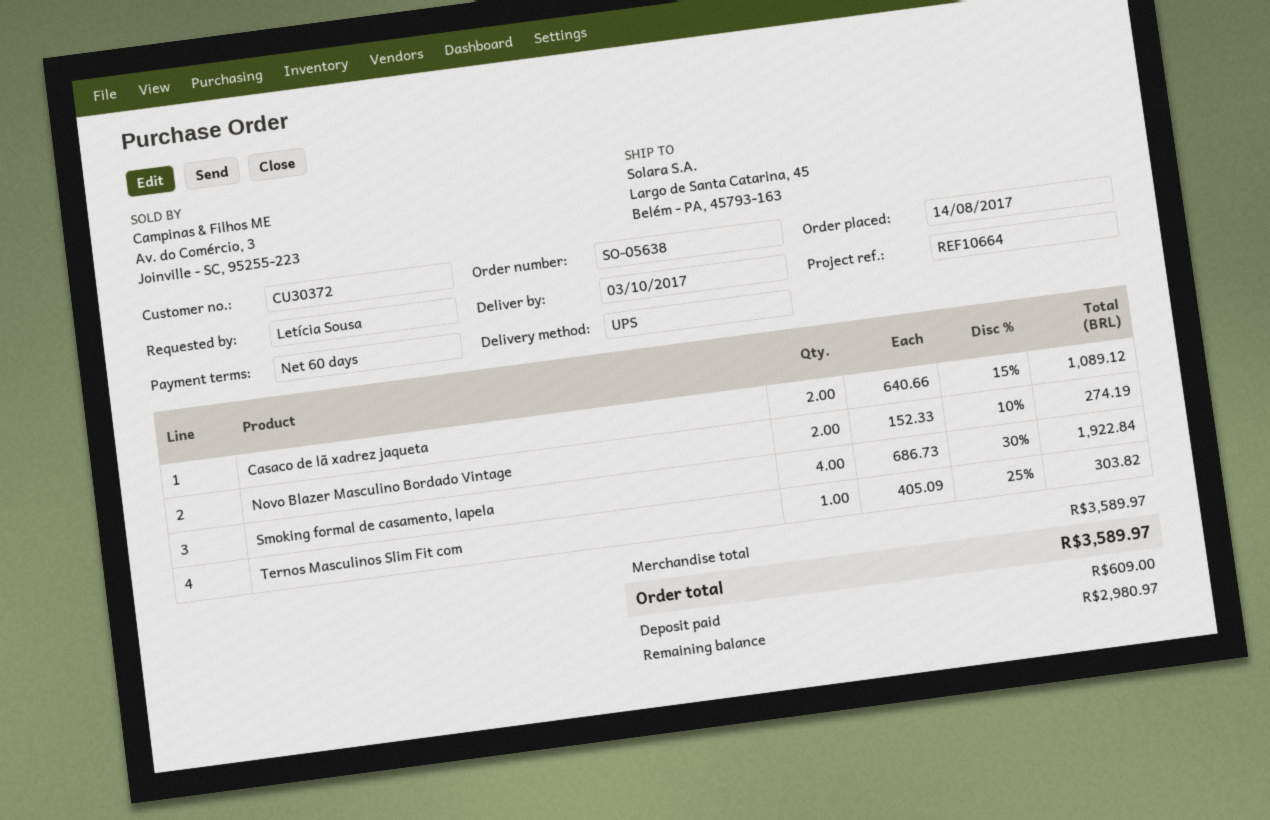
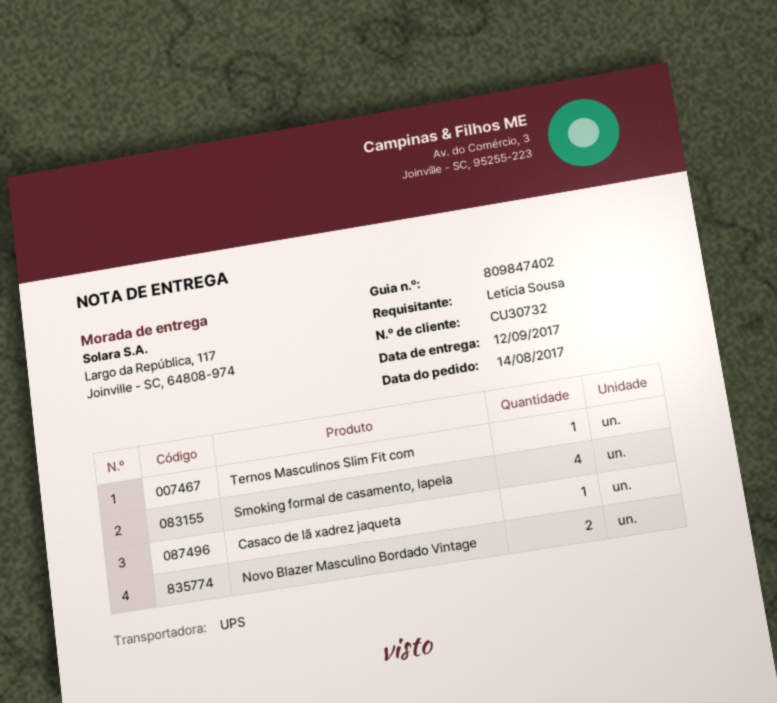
delivery date: 2017-10-03 -> 2017-09-12
customer number: CU30372 -> CU30732
ship to: Largo de Santa Catarina, 45, Belém - PA, 45793-163 -> Largo da República, 117, Joinville - SC, 64808-974
Casaco de lã xadrez jaqueta: 2 -> 1

